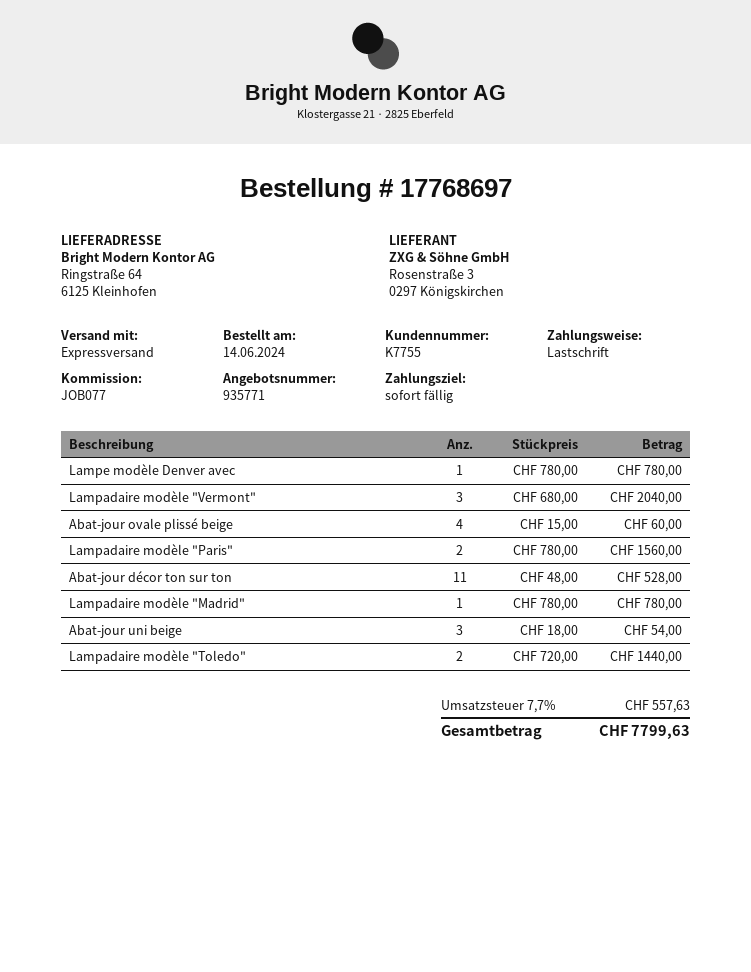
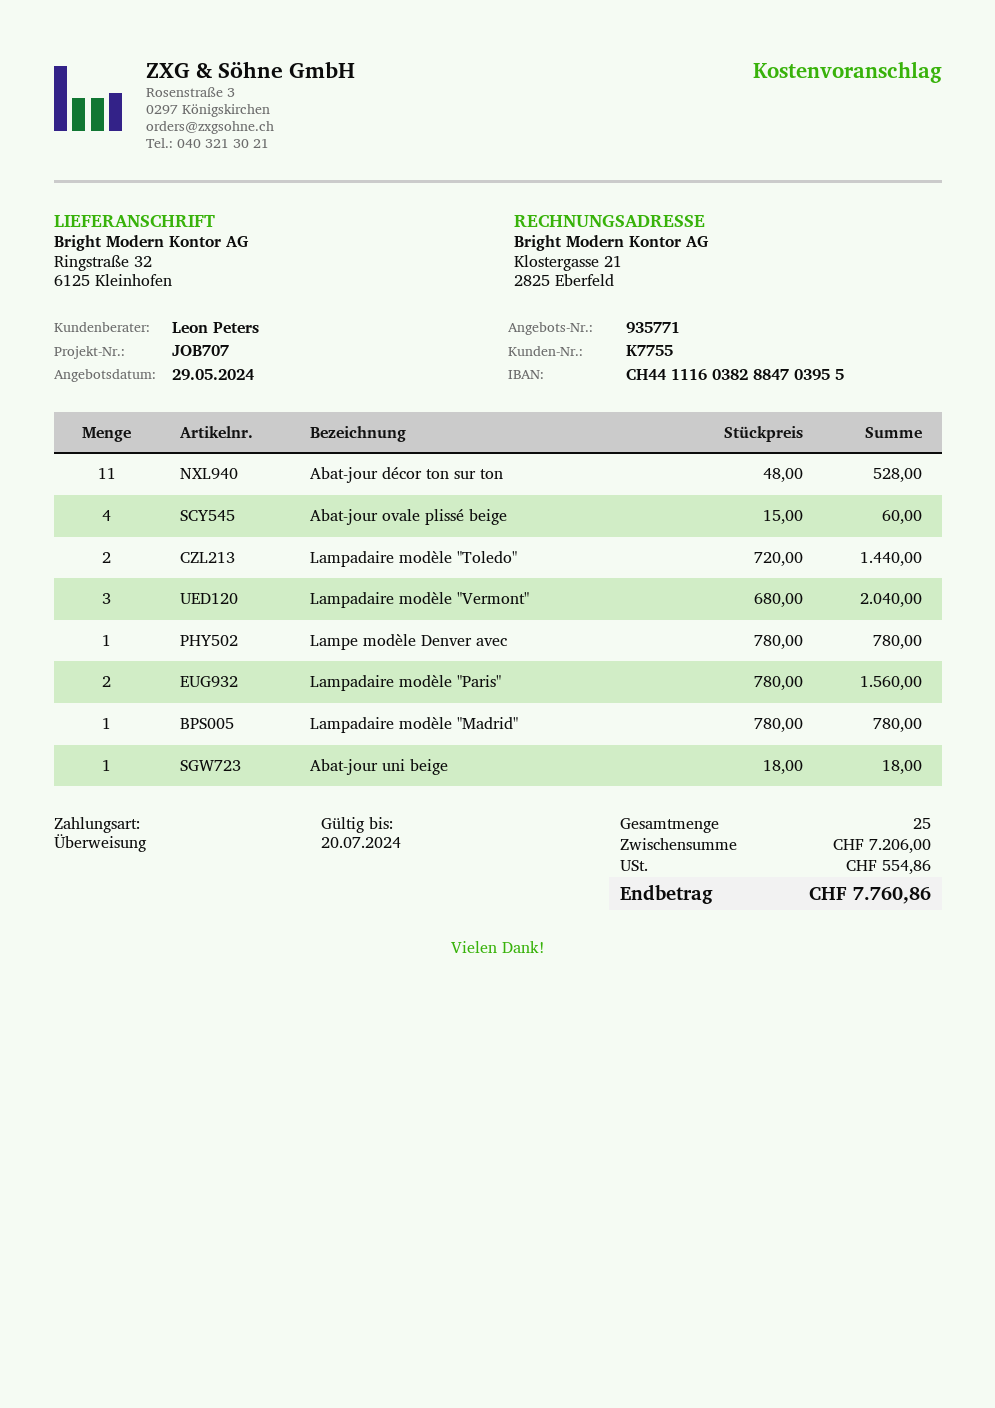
reference: JOB077 -> JOB707
payment method: direct debit -> bank transfer
ship to: Ringstraße 64, 6125 Kleinhofen -> Ringstraße 32, 6125 Kleinhofen
Abat-jour uni beige: 3 x 18.00 = 54.00 -> 1 x 18.00 = 18.00
tax: 557.63 -> 554.86
total: 7799.63 -> 7760.86

